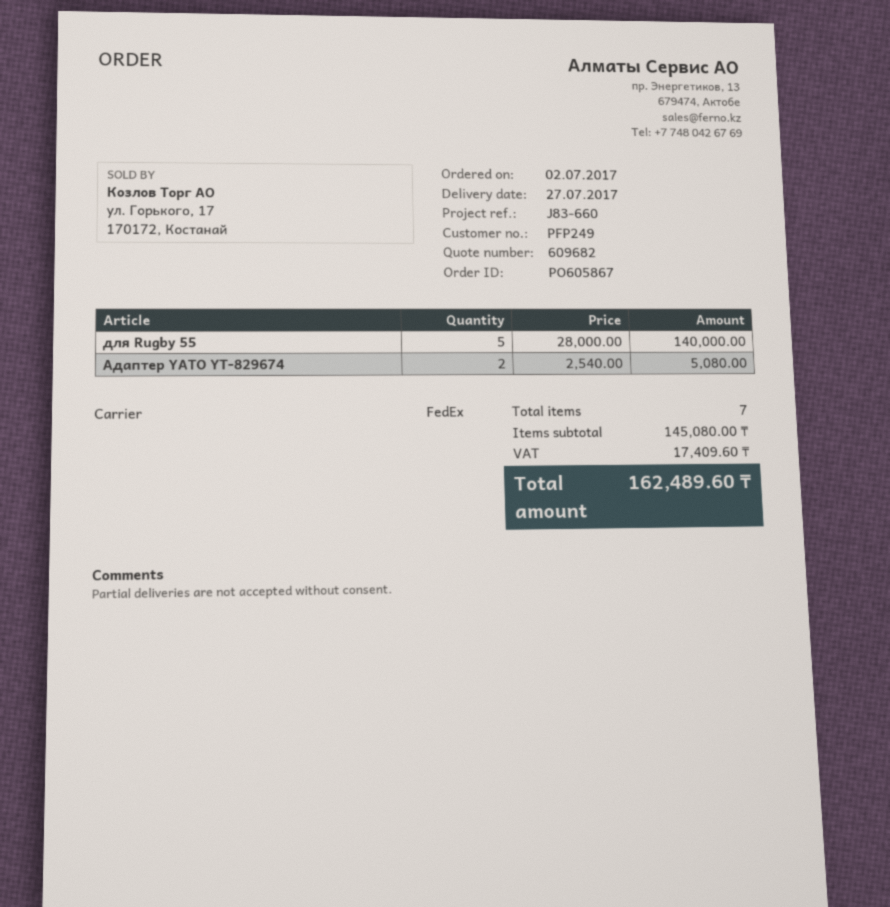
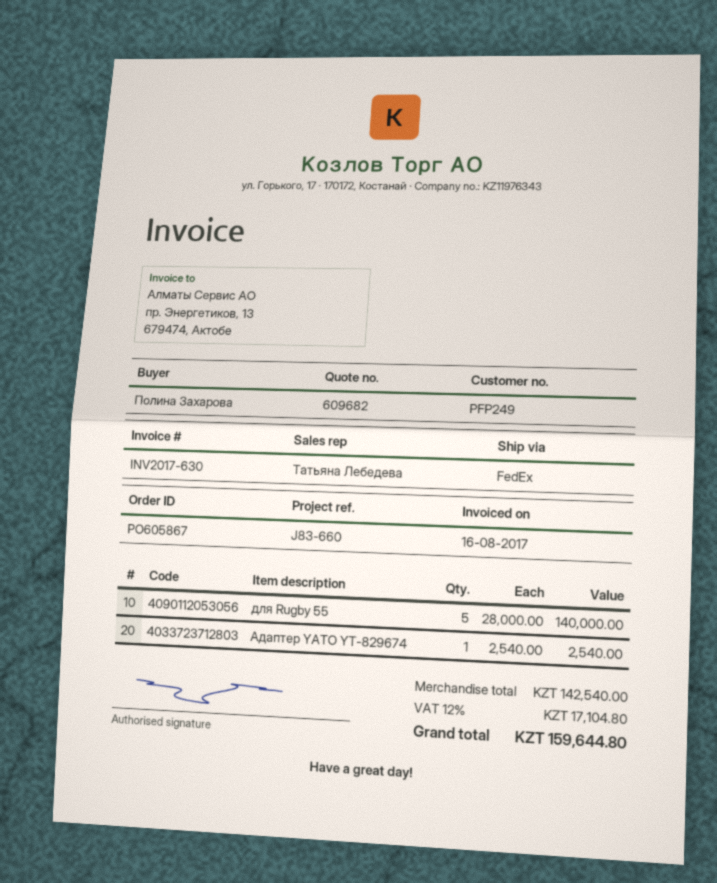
Адаптер YATO YT-829674: 2 x 2540.00 = 5080.00 -> 1 x 2540.00 = 2540.00
subtotal: 145080.00 -> 142540.00
tax: 17409.60 -> 17104.80
total: 162489.60 -> 159644.80

